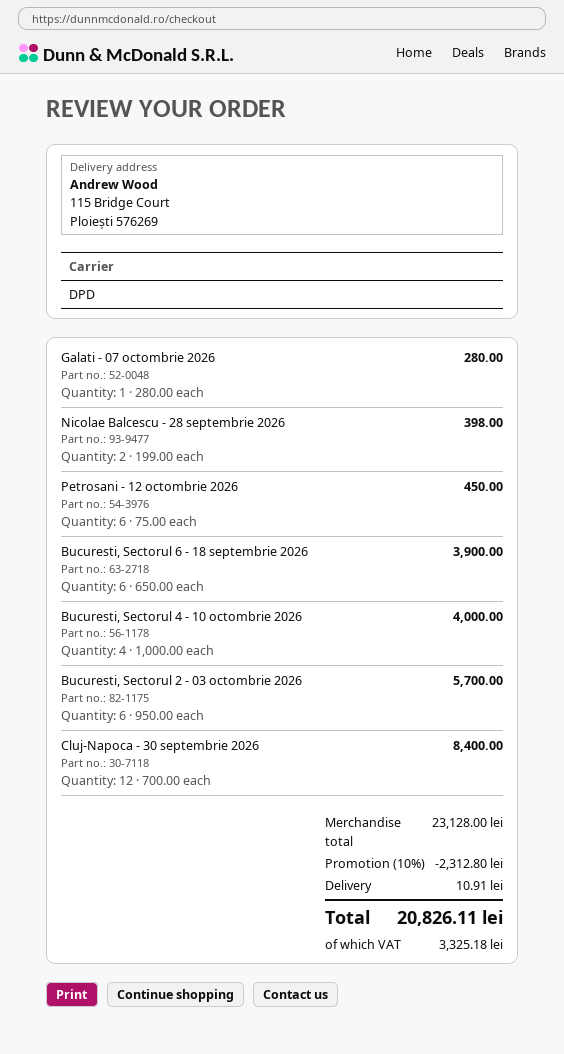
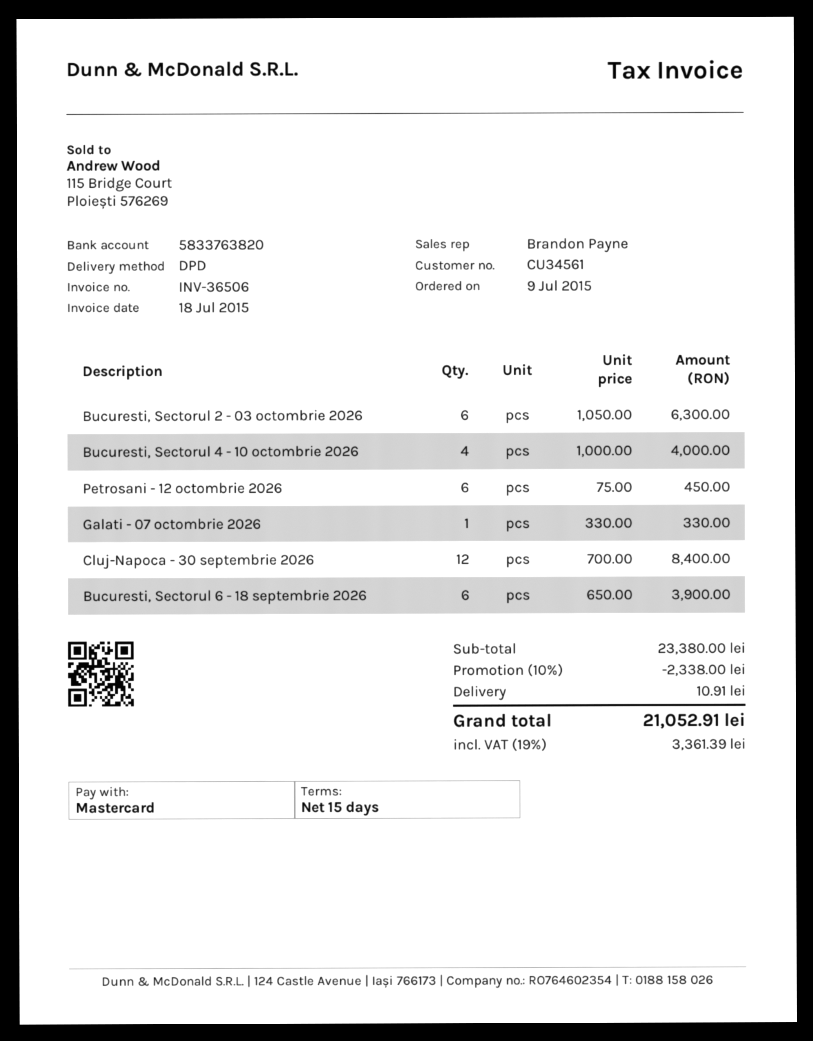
Galati - 07 octombrie 2026: 1 x 280.00 = 280.00 -> 1 x 330.00 = 330.00
Nicolae Balcescu - 28 septembrie 2026: 2 x 199.00 = 398.00 -> none
Bucuresti, Sectorul 2 - 03 octombrie 2026: 6 x 950.00 = 5700.00 -> 6 x 1050.00 = 6300.00
subtotal: 23128.00 -> 23380.00
discount: 10% = 2312.80 -> 10% = 2338.00
tax: 3325.18 -> 3361.39
total: 20826.11 -> 21052.91

